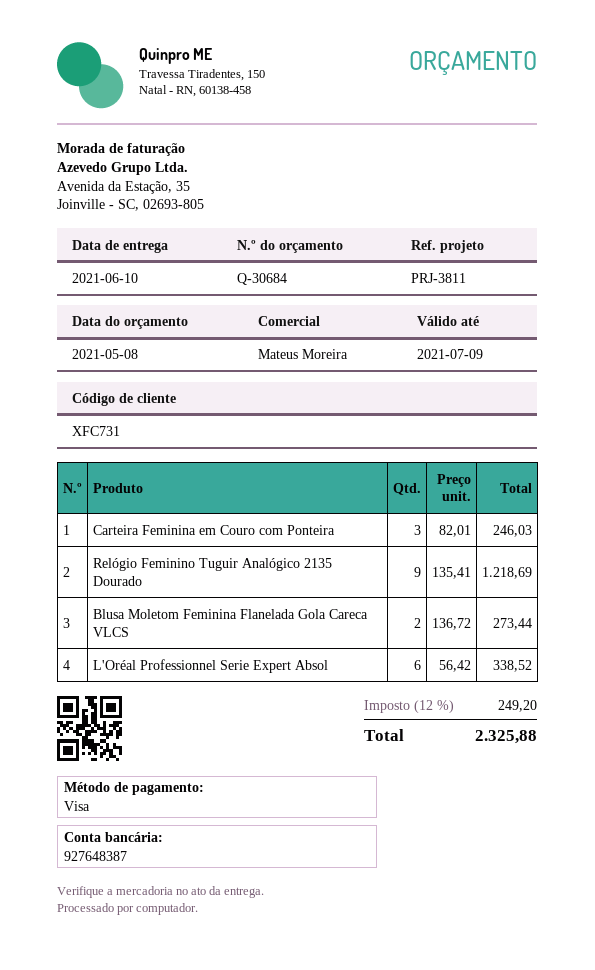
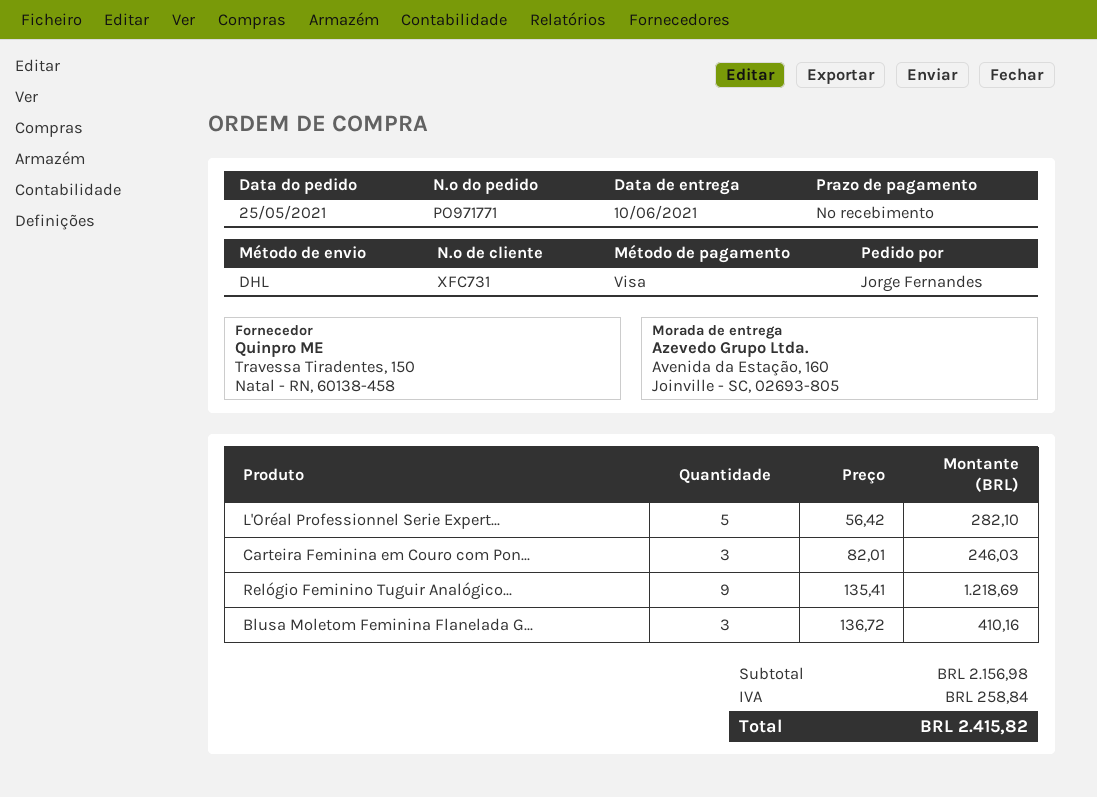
Blusa Moletom Feminina Flanelada Gola Careca VLCS: 2 x 136.72 = 273.44 -> 3 x 136.72 = 410.16
L'Oréal Professionnel Serie Expert Absol: 6 x 56.42 = 338.52 -> 5 x 56.42 = 282.10
tax: 249.20 -> 258.84
total: 2325.88 -> 2415.82

